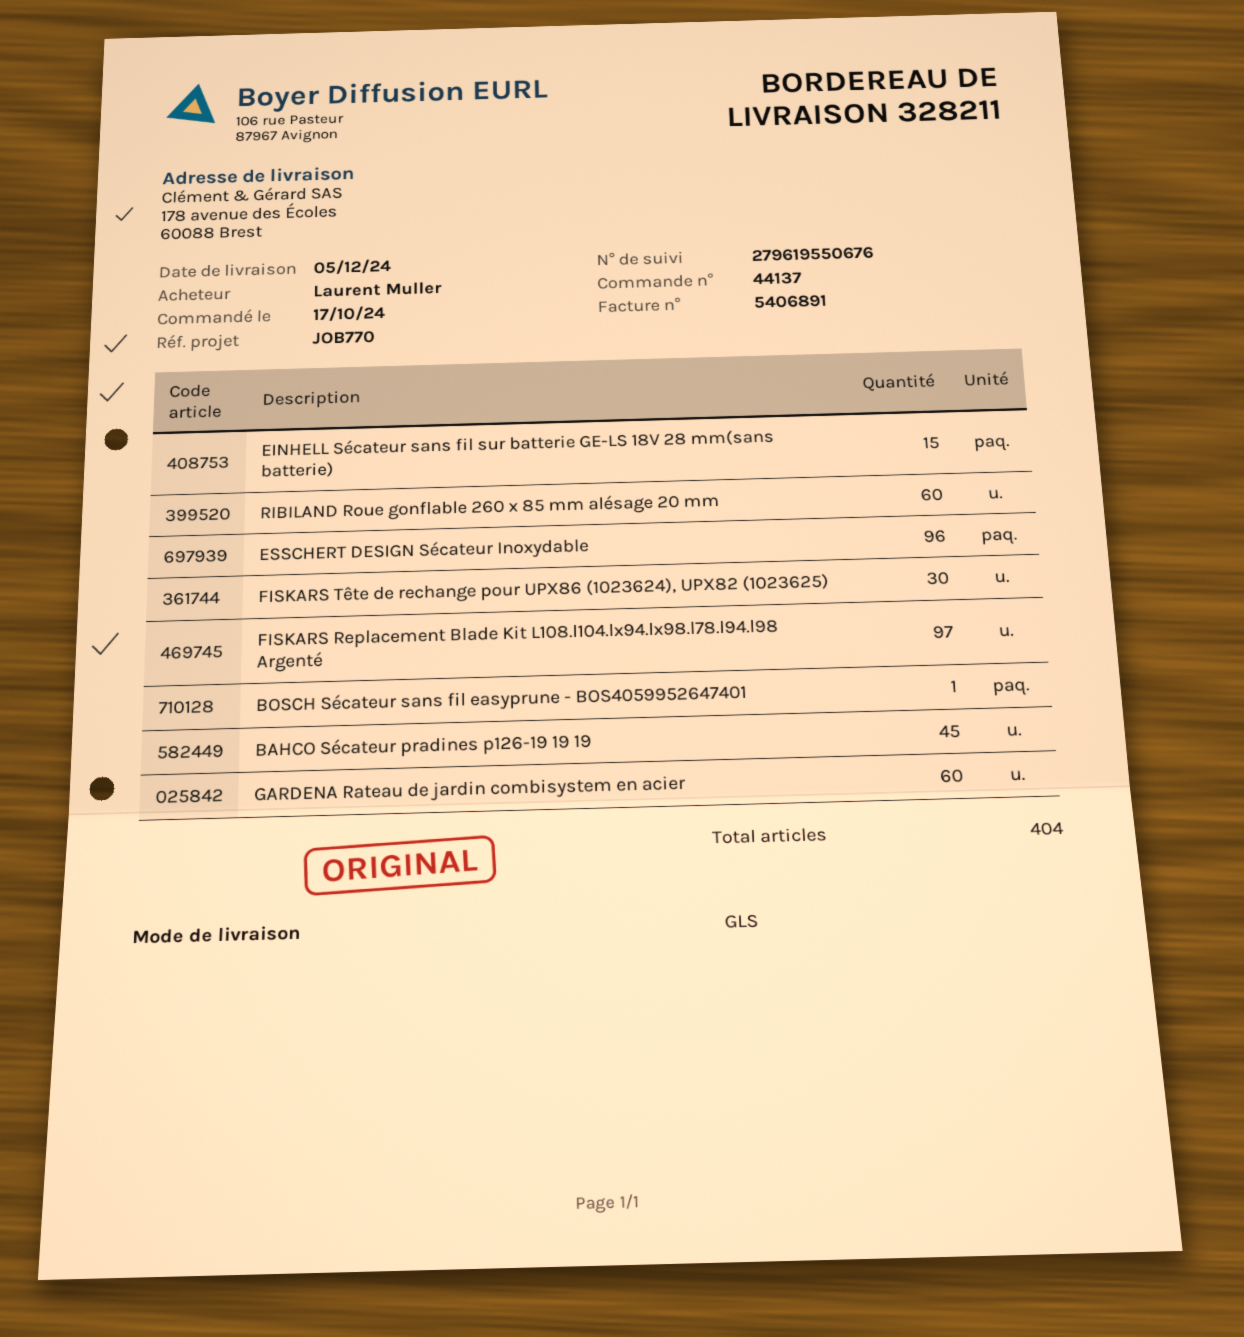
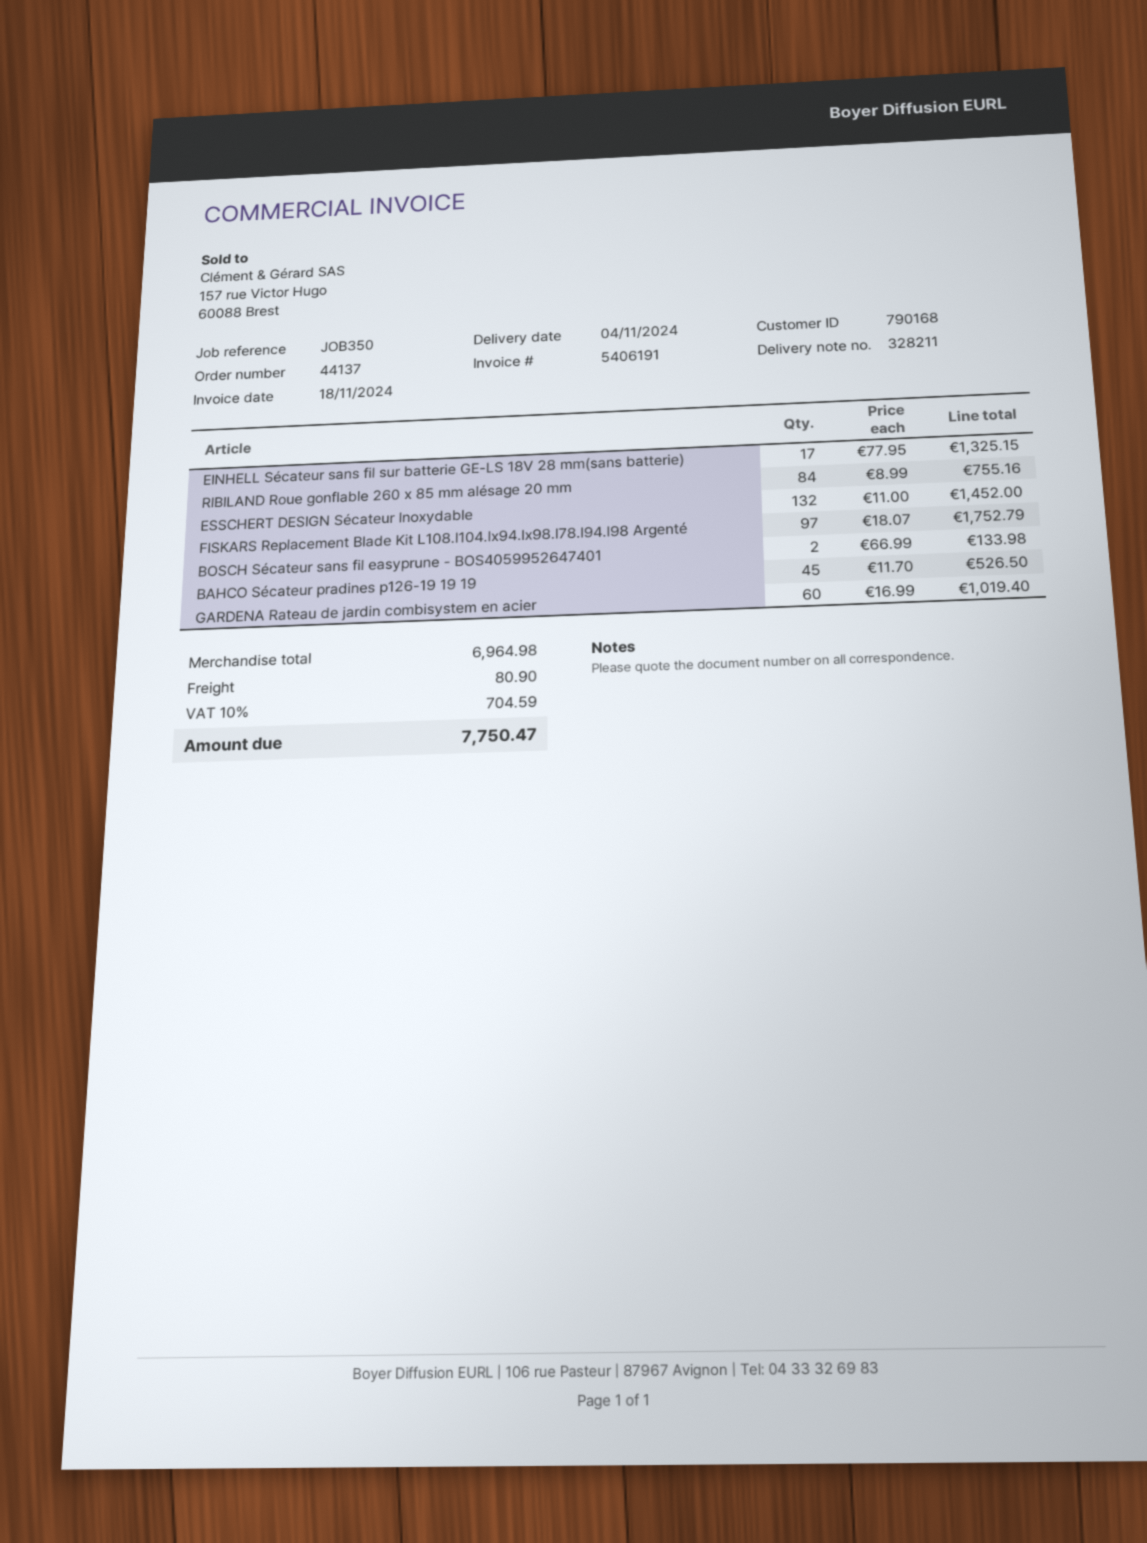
delivery date: 2024-12-05 -> 2024-11-04
invoice number: 5406891 -> 5406191
reference: JOB770 -> JOB350
EINHELL Sécateur sans fil sur batterie GE-LS 18V 28 mm(sans batterie): 15 -> 17
RIBILAND Roue gonflable 260 x 85 mm alésage 20 mm: 60 -> 84
ESSCHERT DESIGN Sécateur Inoxydable: 96 -> 132
FISKARS Tête de rechange pour UPX86 (1023624), UPX82 (1023625): 30 -> none
BOSCH Sécateur sans fil easyprune - BOS4059952647401: 1 -> 2

